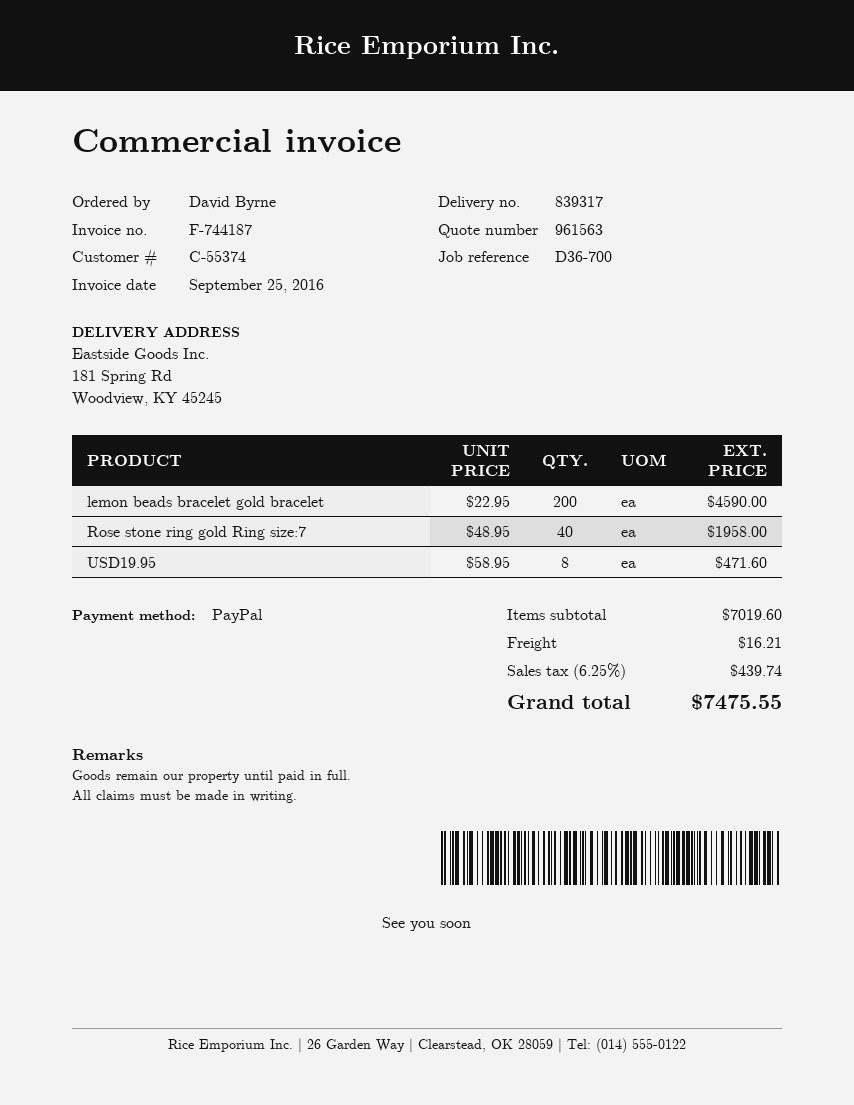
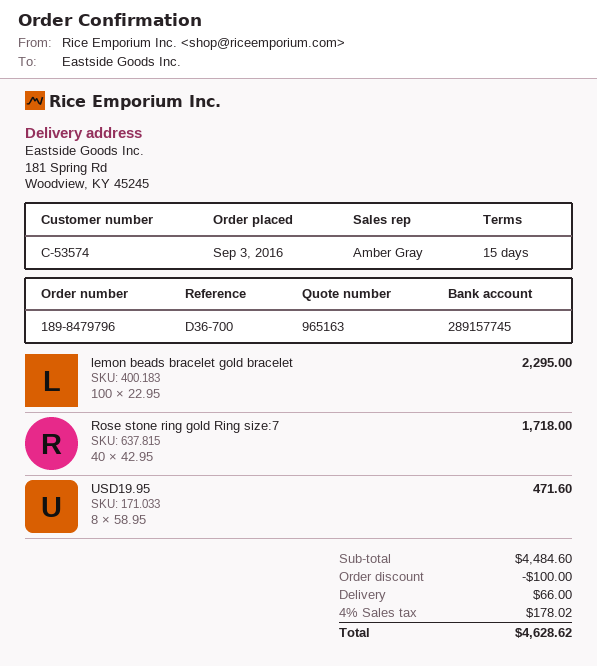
quote number: 961563 -> 965163
customer number: C-55374 -> C-53574
lemon beads bracelet gold bracelet: 200 x 22.95 = 4590.00 -> 100 x 22.95 = 2295.00
Rose stone ring gold Ring size:7: 40 x 48.95 = 1958.00 -> 40 x 42.95 = 1718.00
subtotal: 7019.60 -> 4484.60
discount: none -> 100.00
shipping: 16.21 -> 66.00
tax: 6.25% = 439.74 -> 4% = 178.02
total: 7475.55 -> 4628.62

